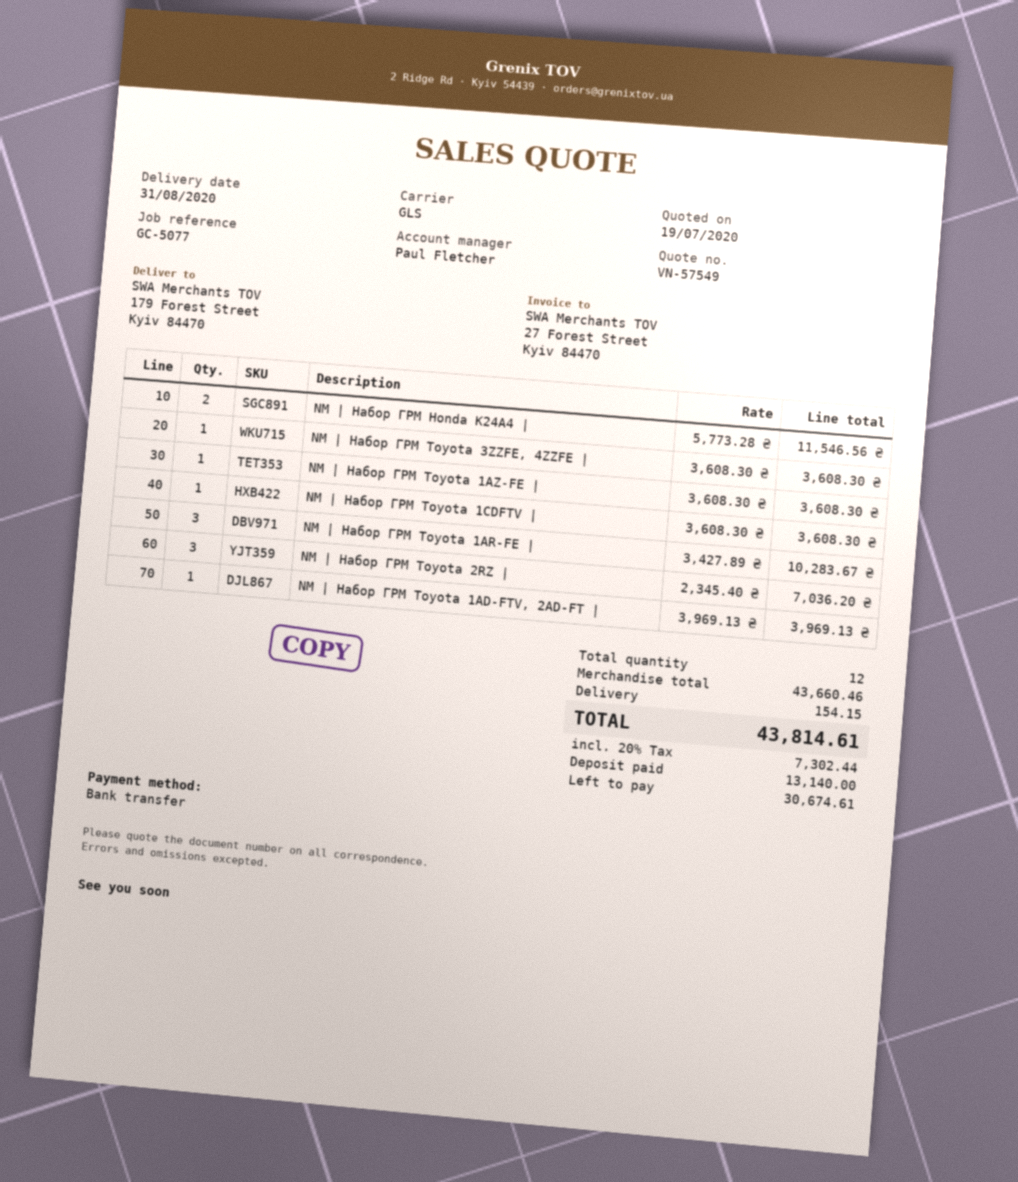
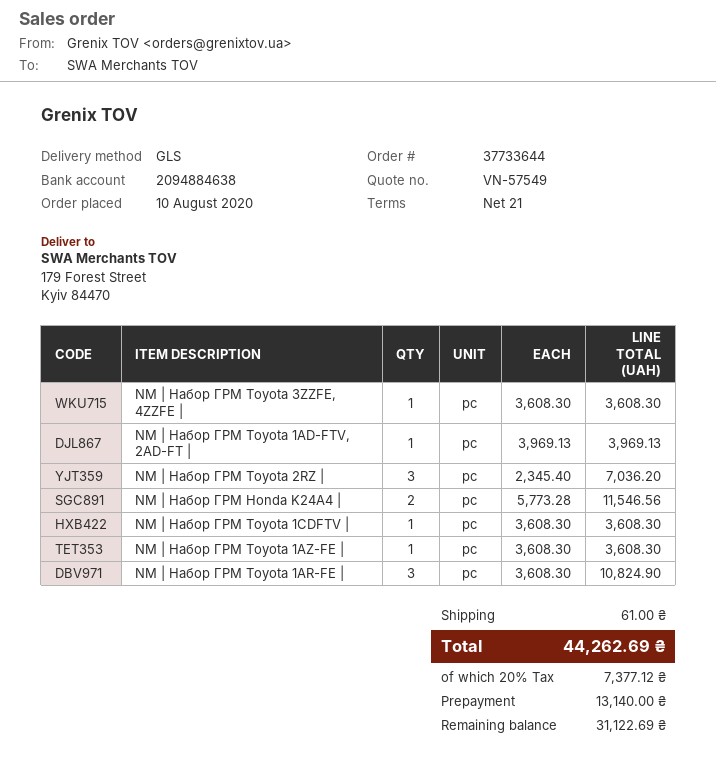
NM | Набор ГРМ Toyota 1AR-FE |: 3 x 3427.89 = 10283.67 -> 3 x 3608.30 = 10824.90
shipping: 154.15 -> 61.00
tax: 20% = 7302.44 -> 20% = 7377.12
total: 43814.61 -> 44262.69
balance: 30674.61 -> 31122.69

